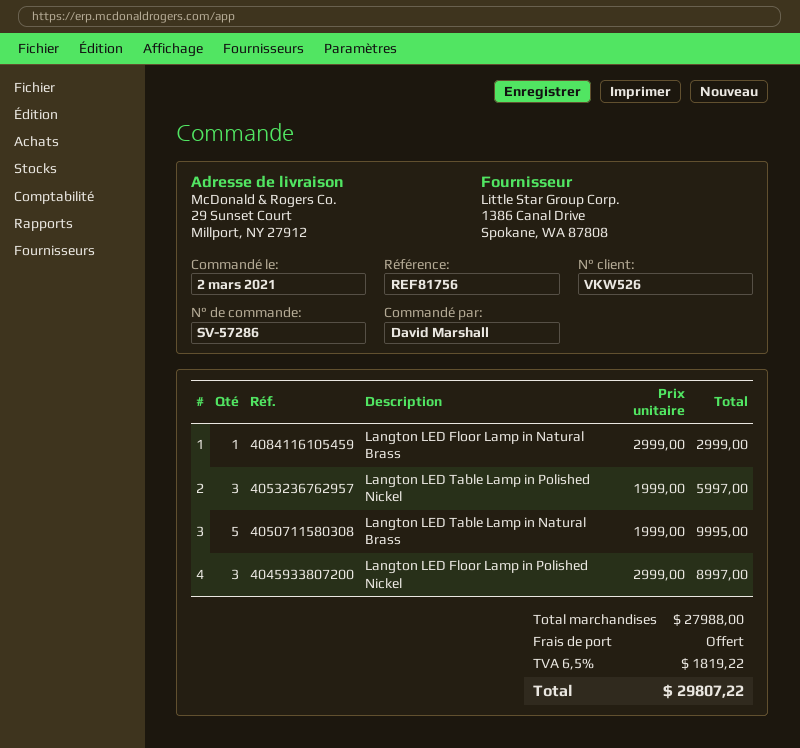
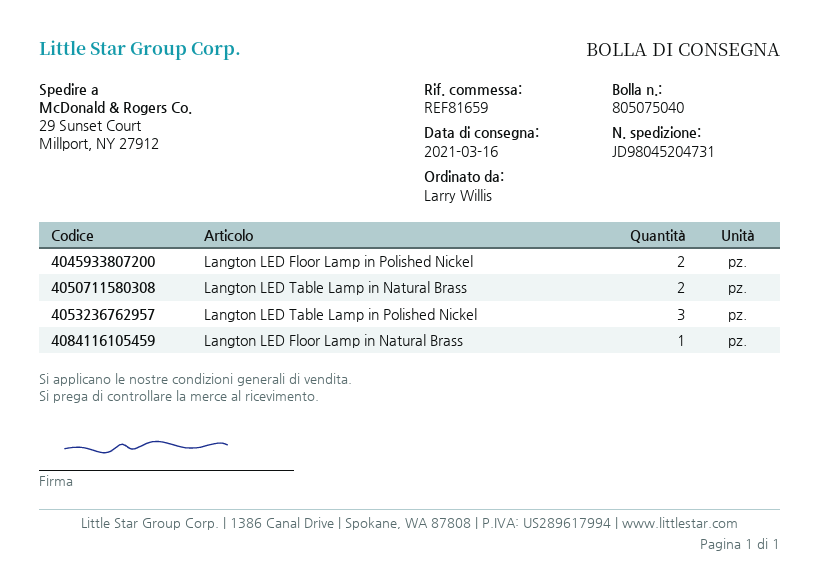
reference: REF81756 -> REF81659
ordered by: David Marshall -> Larry Willis
Langton LED Table Lamp in Natural Brass: 5 -> 2
Langton LED Floor Lamp in Polished Nickel: 3 -> 2

